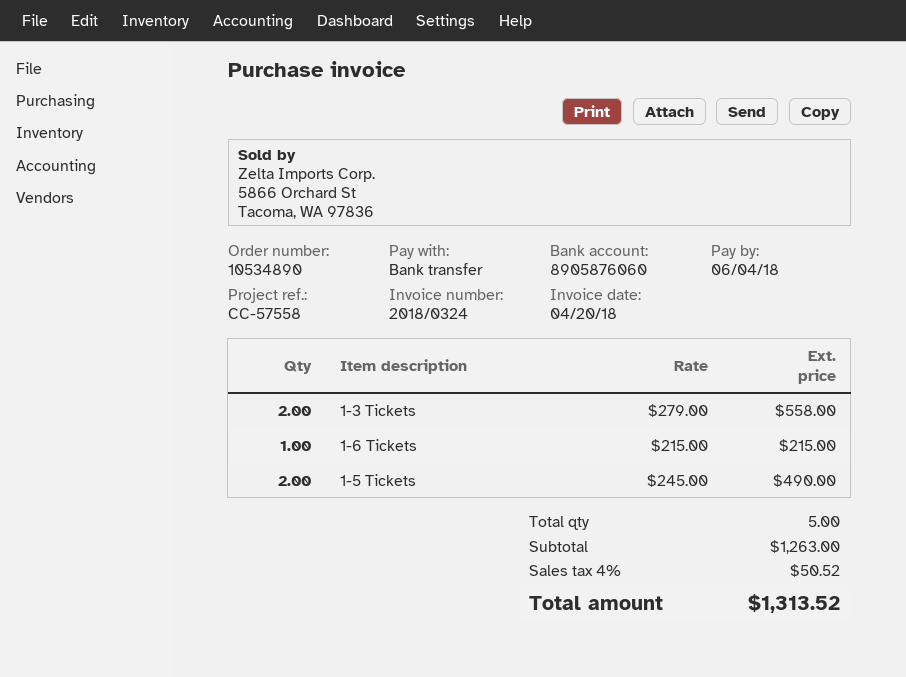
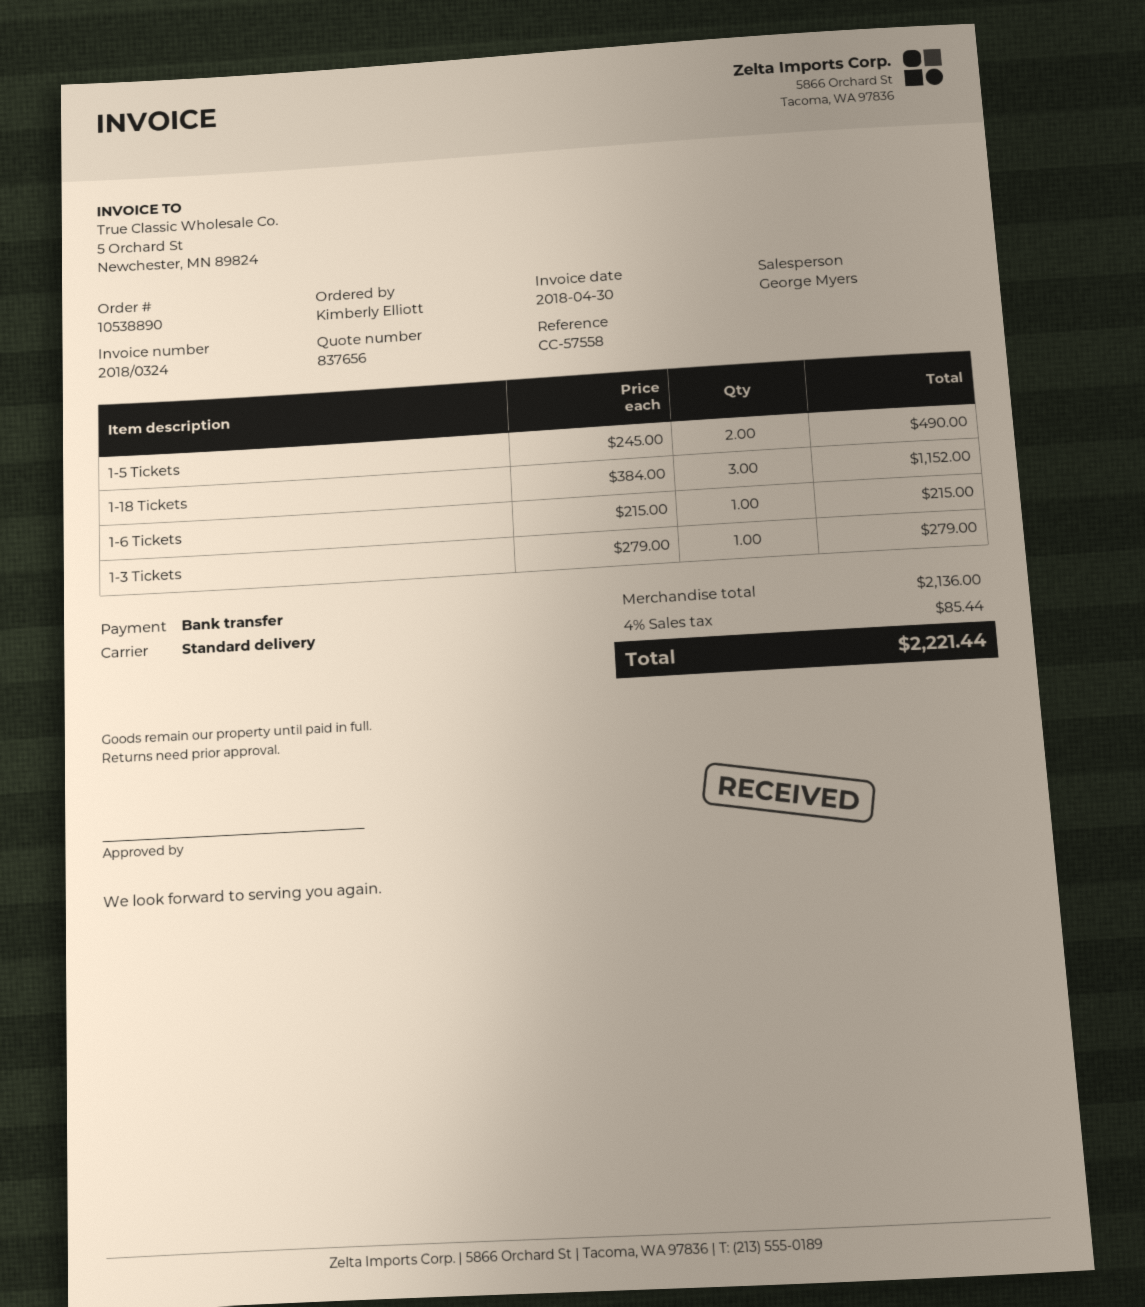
order number: 10534890 -> 10538890
invoice date: 2018-04-20 -> 2018-04-30
1-3 Tickets: 2 x 279.00 = 558.00 -> 1 x 279.00 = 279.00
1-18 Tickets: none -> 3 x 384.00 = 1152.00
subtotal: 1263.00 -> 2136.00
tax: 4% = 50.52 -> 4% = 85.44
total: 1313.52 -> 2221.44

